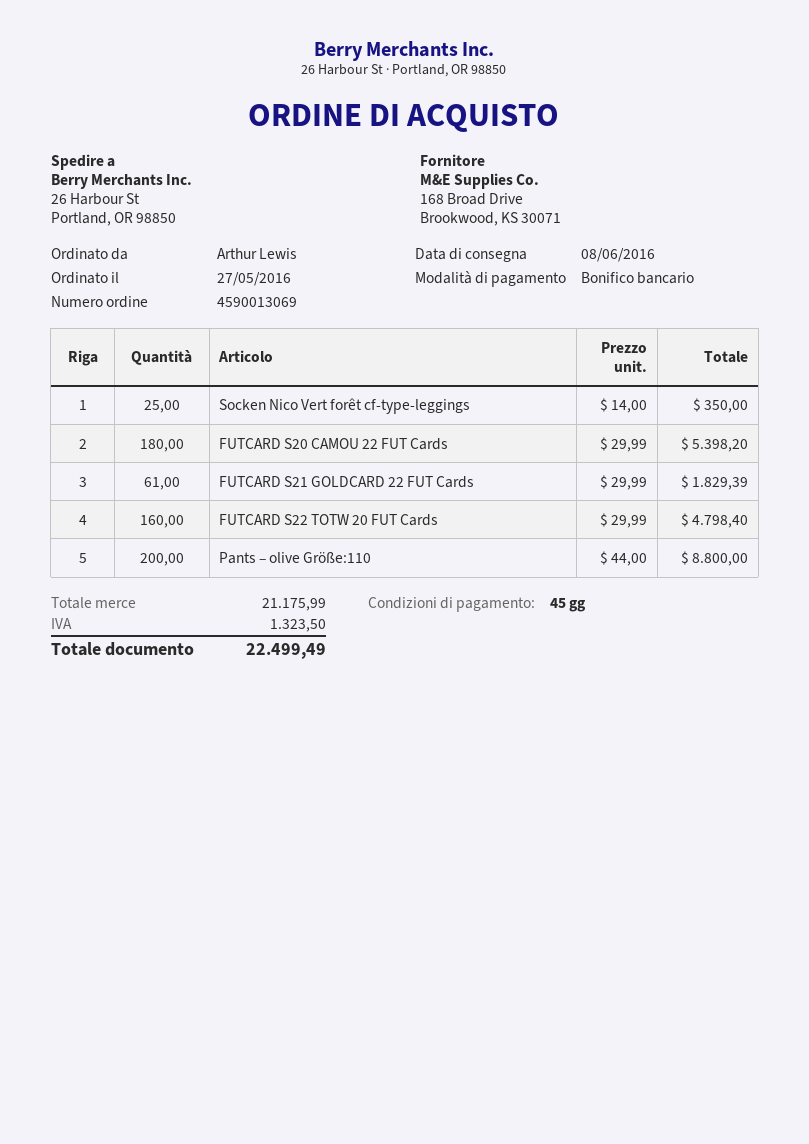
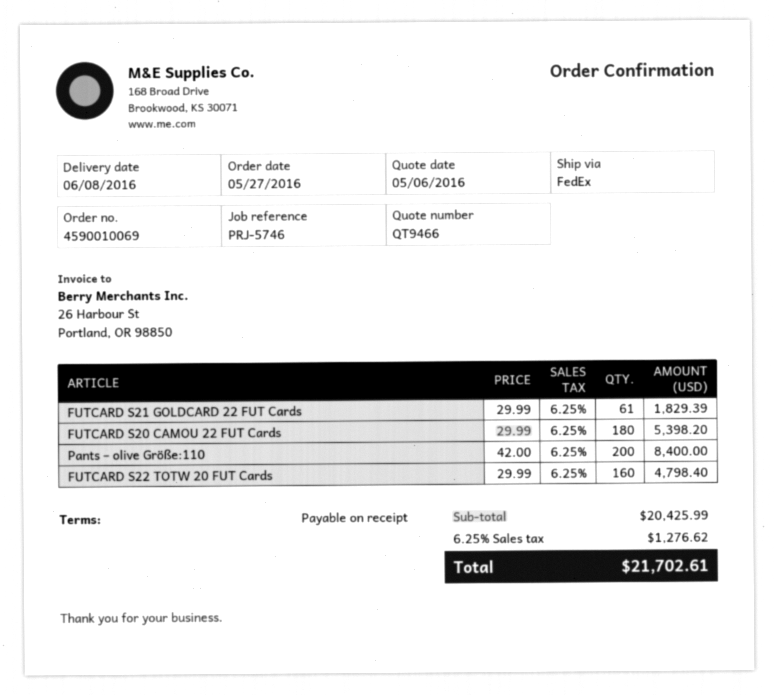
order number: 4590013069 -> 4590010069
payment terms: 45 days -> on receipt
Socken Nico Vert forêt cf-type-leggings: 25 x 14.00 = 350.00 -> none
Pants – olive Größe:110: 200 x 44.00 = 8800.00 -> 200 x 42.00 = 8400.00
subtotal: 21175.99 -> 20425.99
tax: 1323.50 -> 1276.62
total: 22499.49 -> 21702.61

